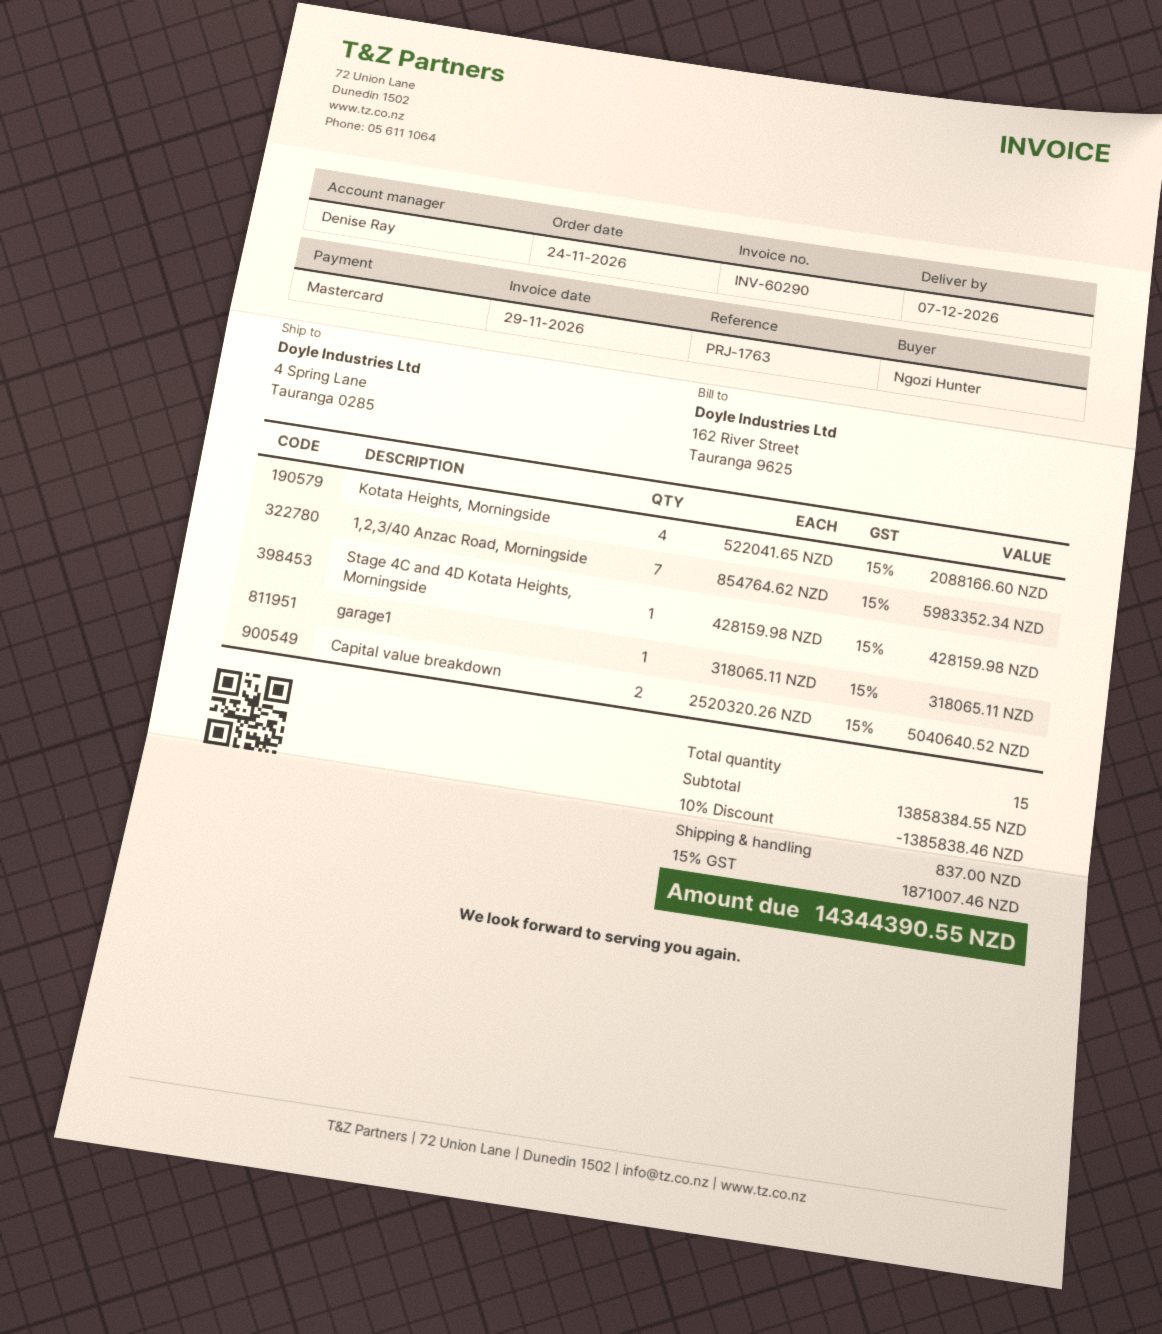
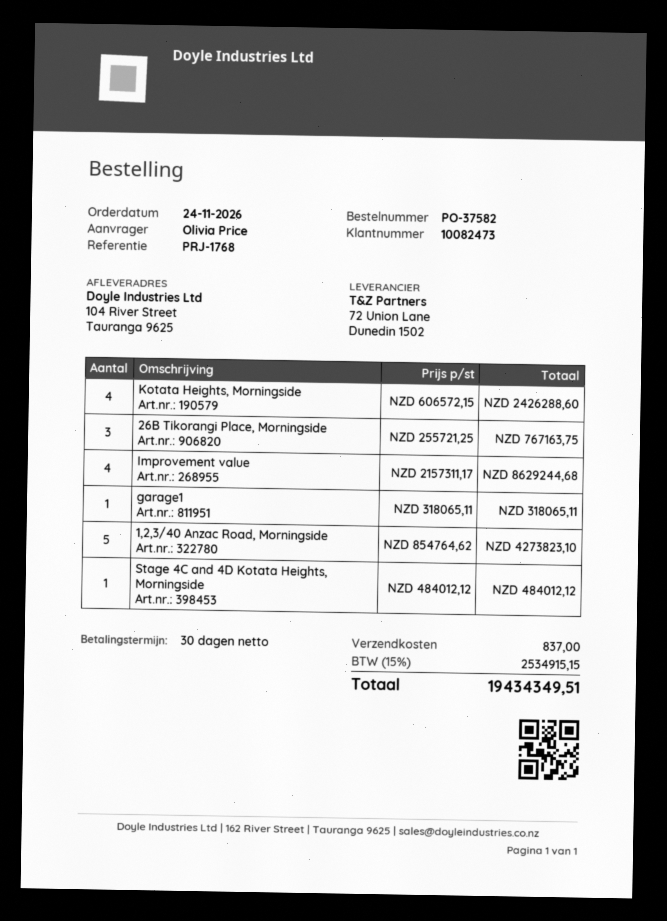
reference: PRJ-1763 -> PRJ-1768
ordered by: Ngozi Hunter -> Olivia Price
ship to: 4 Spring Lane, Tauranga 0285 -> 104 River Street, Tauranga 9625
Kotata Heights, Morningside: 4 x 522041.65 = 2088166.60 -> 4 x 606572.15 = 2426288.60
1,2,3/40 Anzac Road, Morningside: 7 x 854764.62 = 5983352.34 -> 5 x 854764.62 = 4273823.10
Stage 4C and 4D Kotata Heights, Morningside: 1 x 428159.98 = 428159.98 -> 1 x 484012.12 = 484012.12
Capital value breakdown: 2 x 2520320.26 = 5040640.52 -> none
26B Tikorangi Place, Morningside: none -> 3 x 255721.25 = 767163.75
Improvement value: none -> 4 x 2157311.17 = 8629244.68
discount: 10% = 1385838.46 -> none
tax: 15% = 1871007.46 -> 15% = 2534915.15
total: 14344390.55 -> 19434349.51

